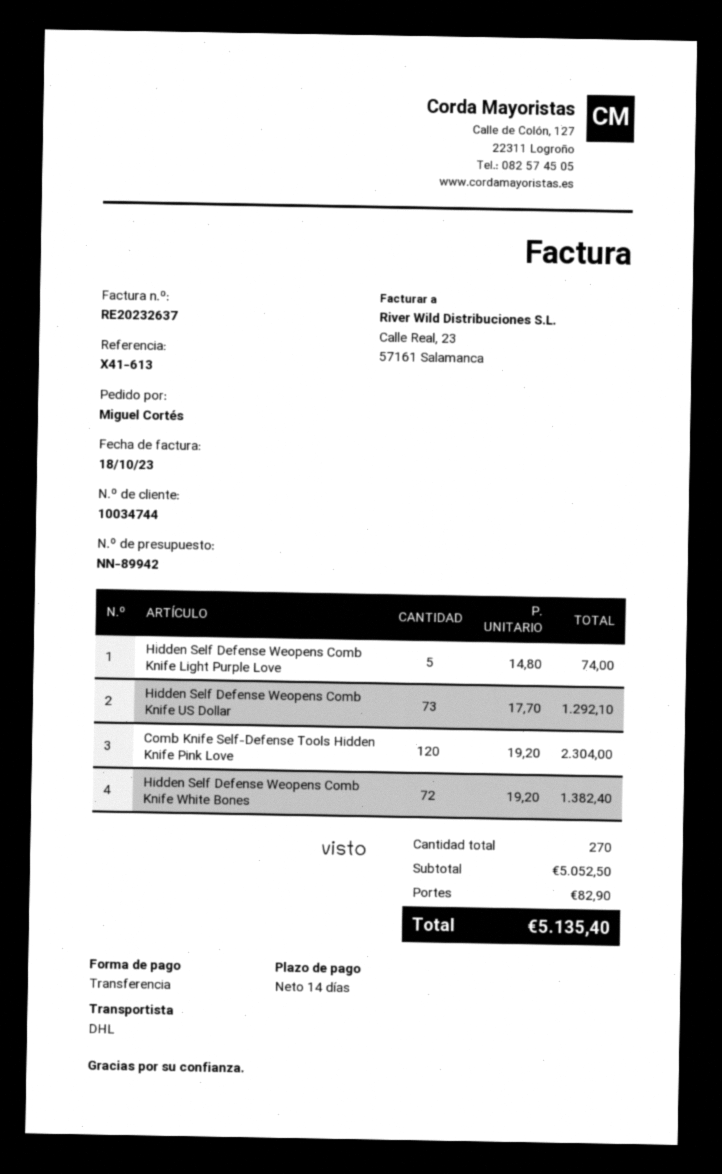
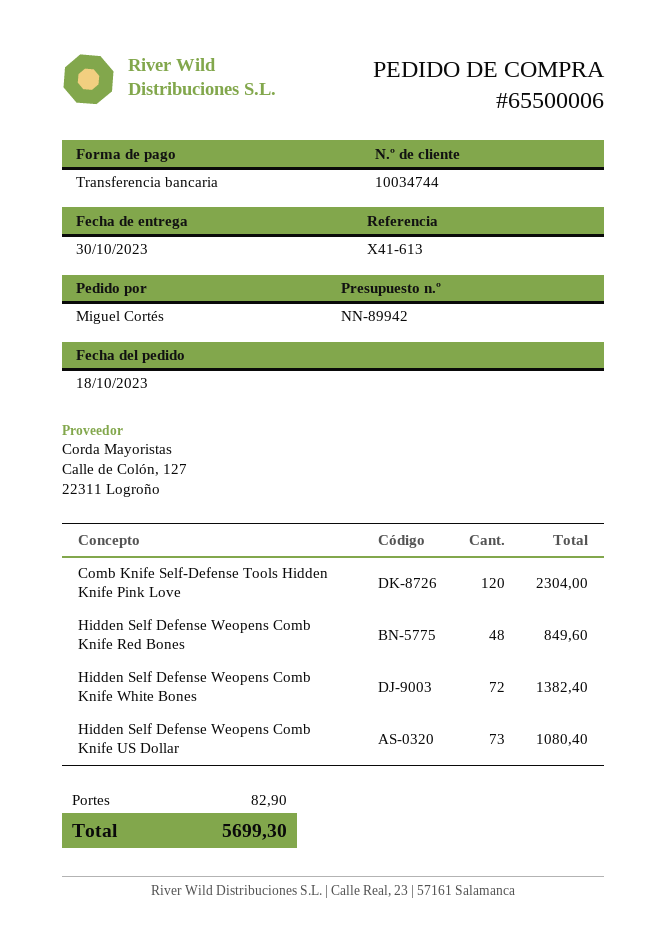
Hidden Self Defense Weopens Comb Knife Light Purple Love: 5 for 74.00 -> none
Hidden Self Defense Weopens Comb Knife US Dollar: 73 for 1292.10 -> 73 for 1080.40
Hidden Self Defense Weopens Comb Knife Red Bones: none -> 48 for 849.60
total: 5135.40 -> 5699.30

